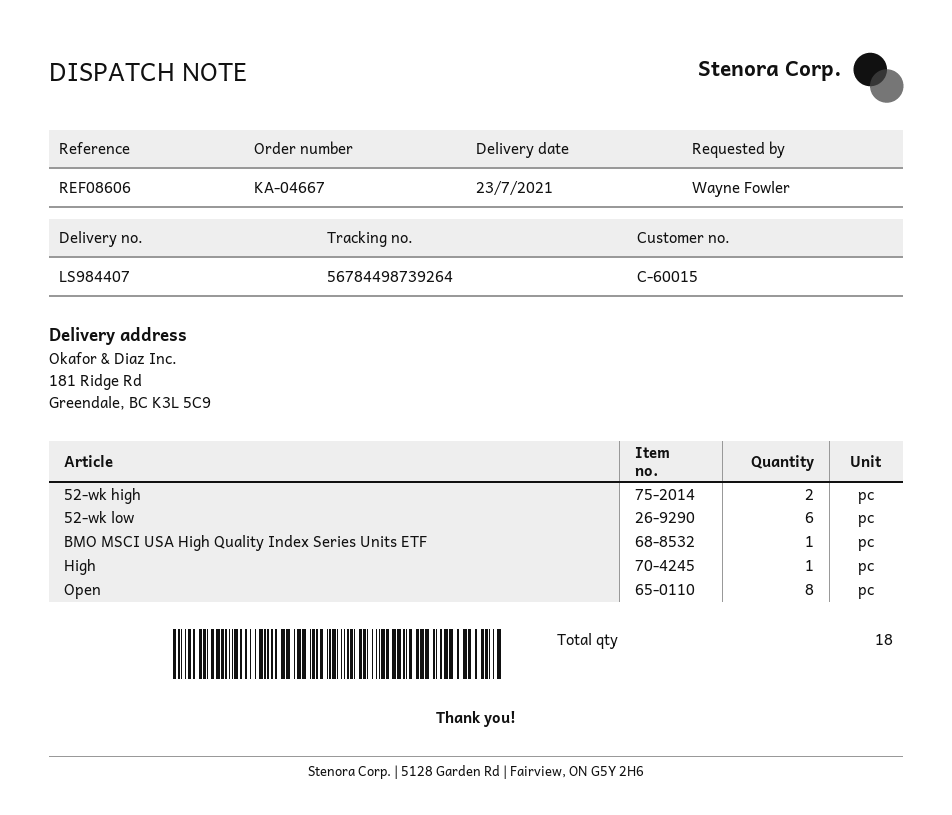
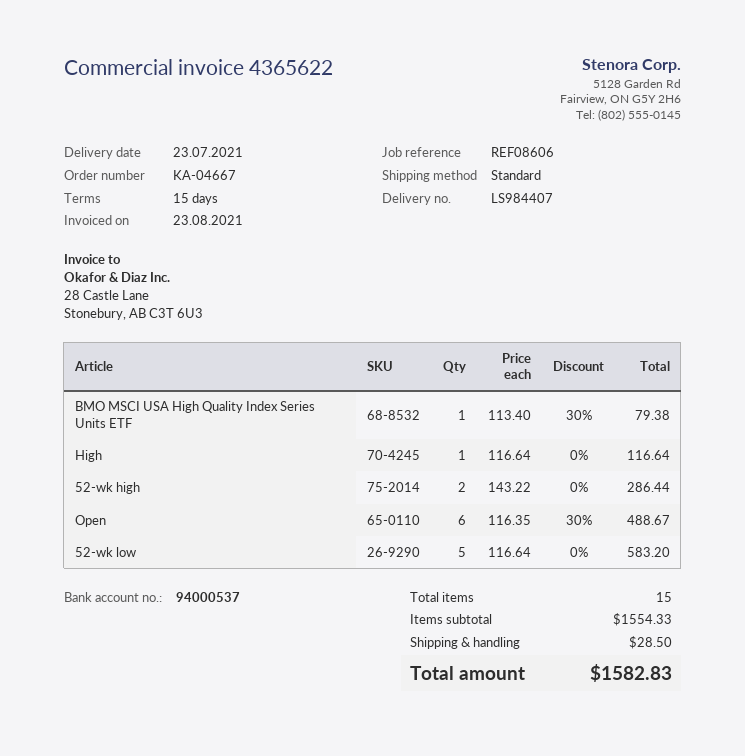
52-wk low: 6 -> 5
Open: 8 -> 6
total quantity: 18 -> 15

